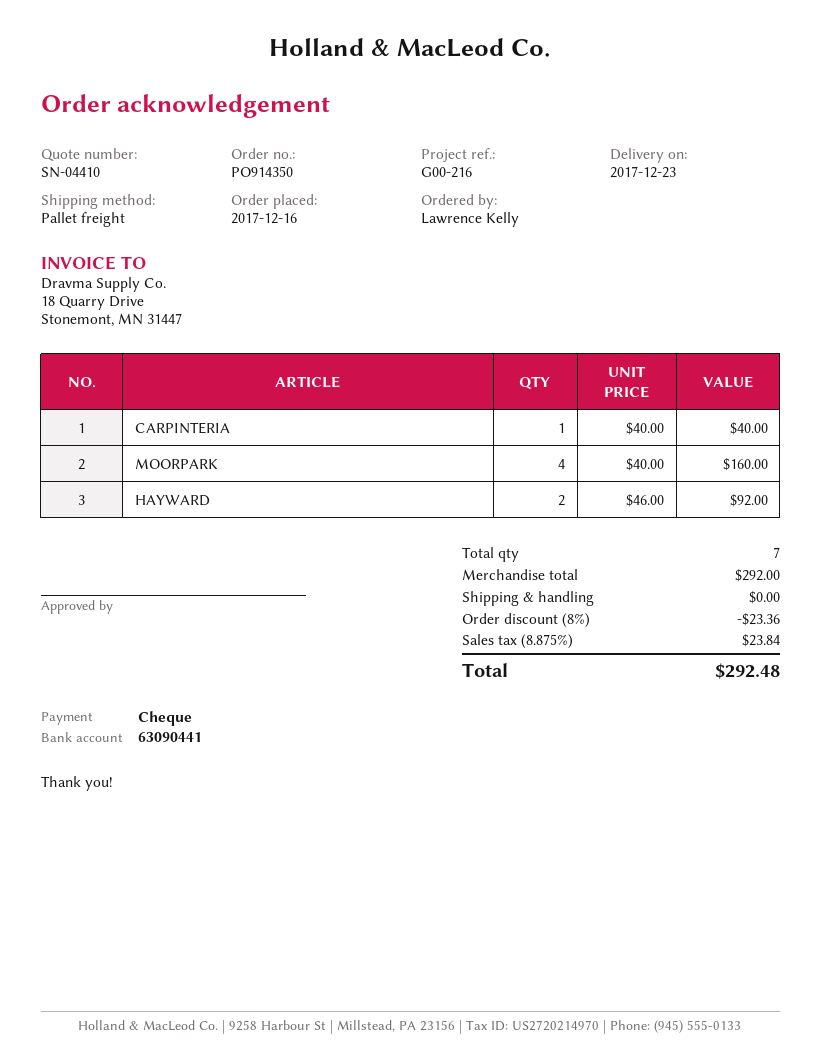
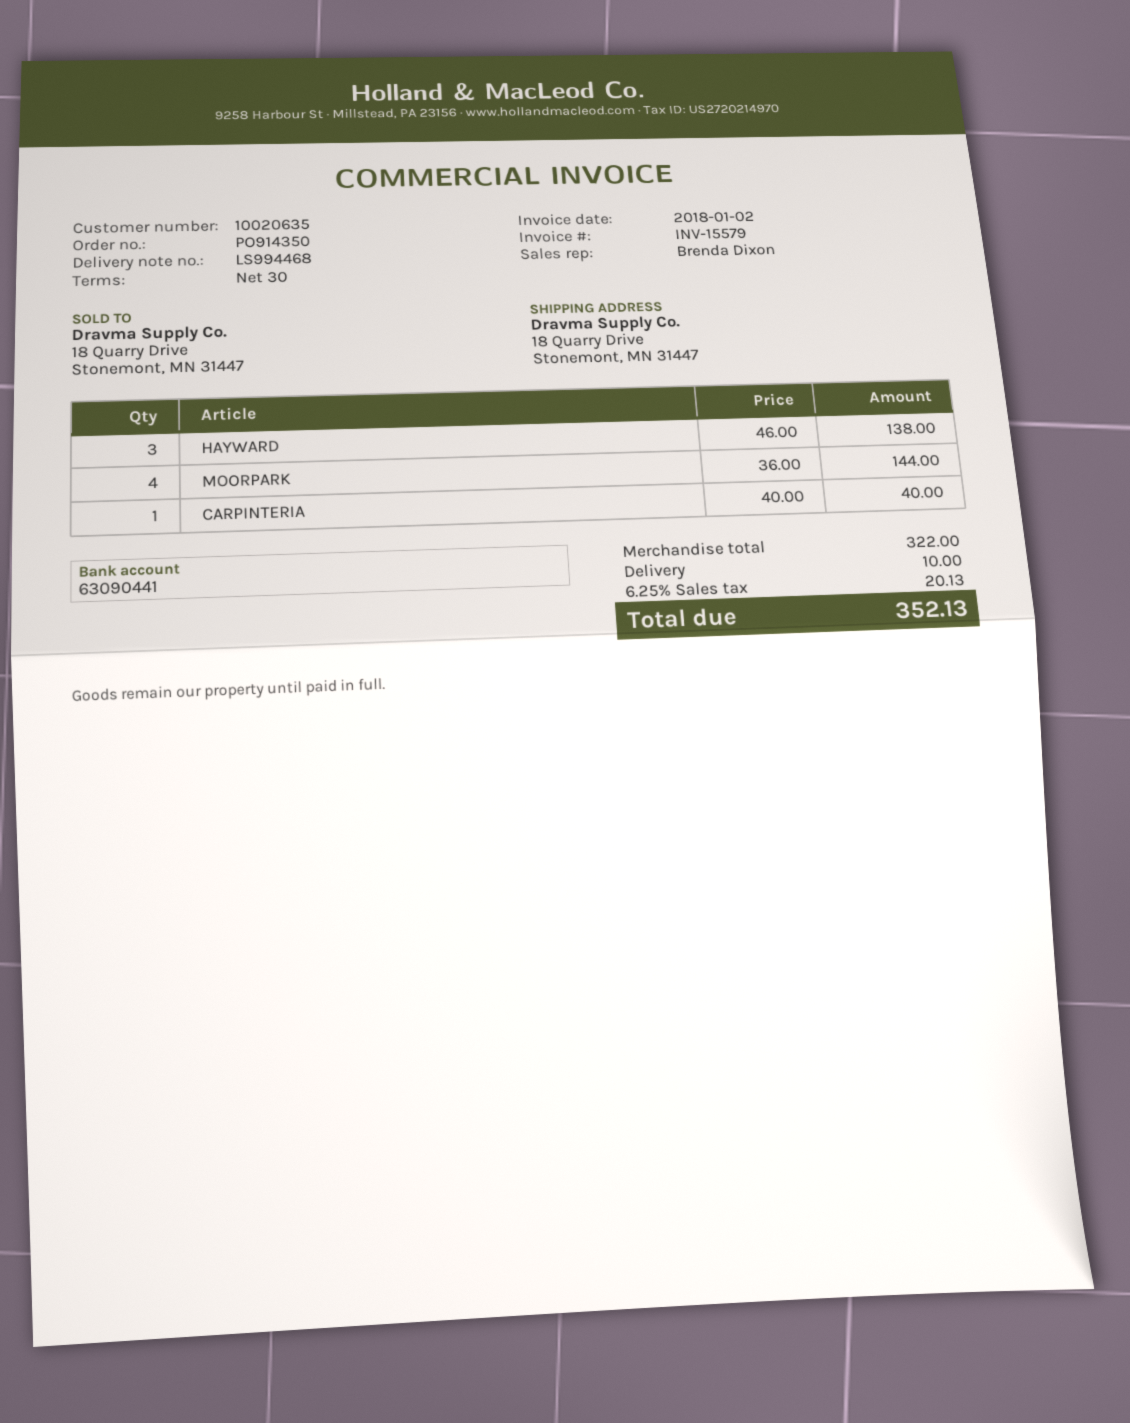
MOORPARK: 4 x 40.00 = 160.00 -> 4 x 36.00 = 144.00
HAYWARD: 2 x 46.00 = 92.00 -> 3 x 46.00 = 138.00
subtotal: 292.00 -> 322.00
discount: 8% = 23.36 -> none
shipping: 0.00 -> 10.00
tax: 8.875% = 23.84 -> 6.25% = 20.13
total: 292.48 -> 352.13

